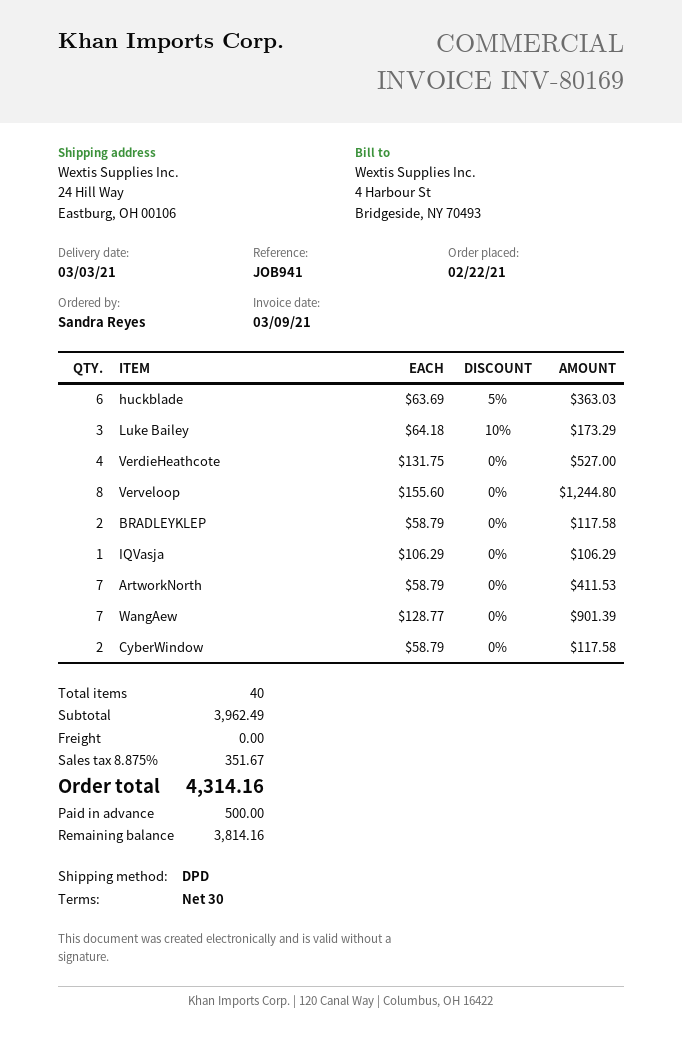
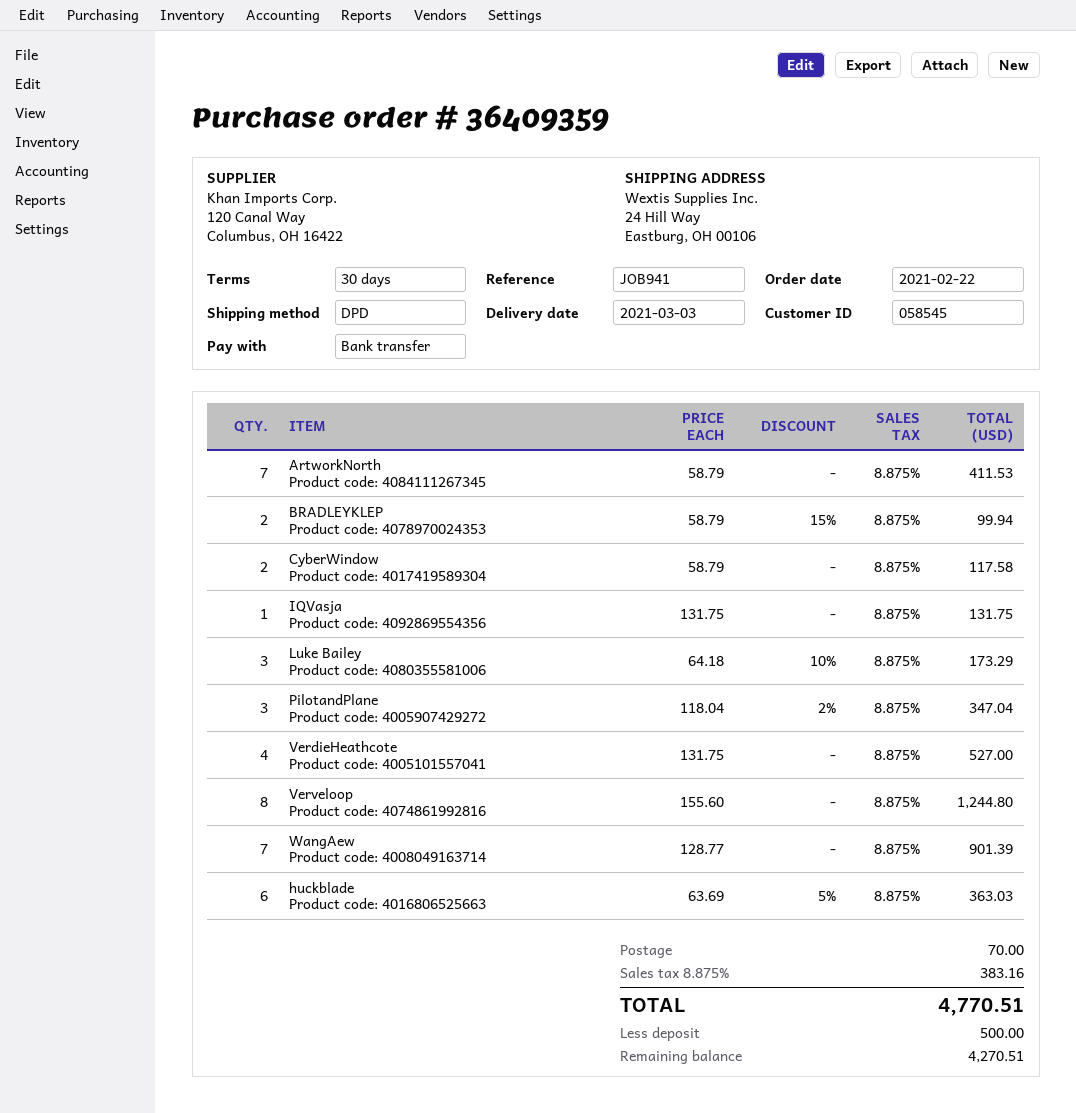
BRADLEYKLEP: 2 x 58.79 = 117.58 -> 2 x 58.79 - 15% = 99.94
IQVasja: 1 x 106.29 = 106.29 -> 1 x 131.75 = 131.75
PilotandPlane: none -> 3 x 118.04 - 2% = 347.04
shipping: 0.00 -> 70.00
tax: 8.875% = 351.67 -> 8.875% = 383.16
total: 4314.16 -> 4770.51
balance: 3814.16 -> 4270.51

